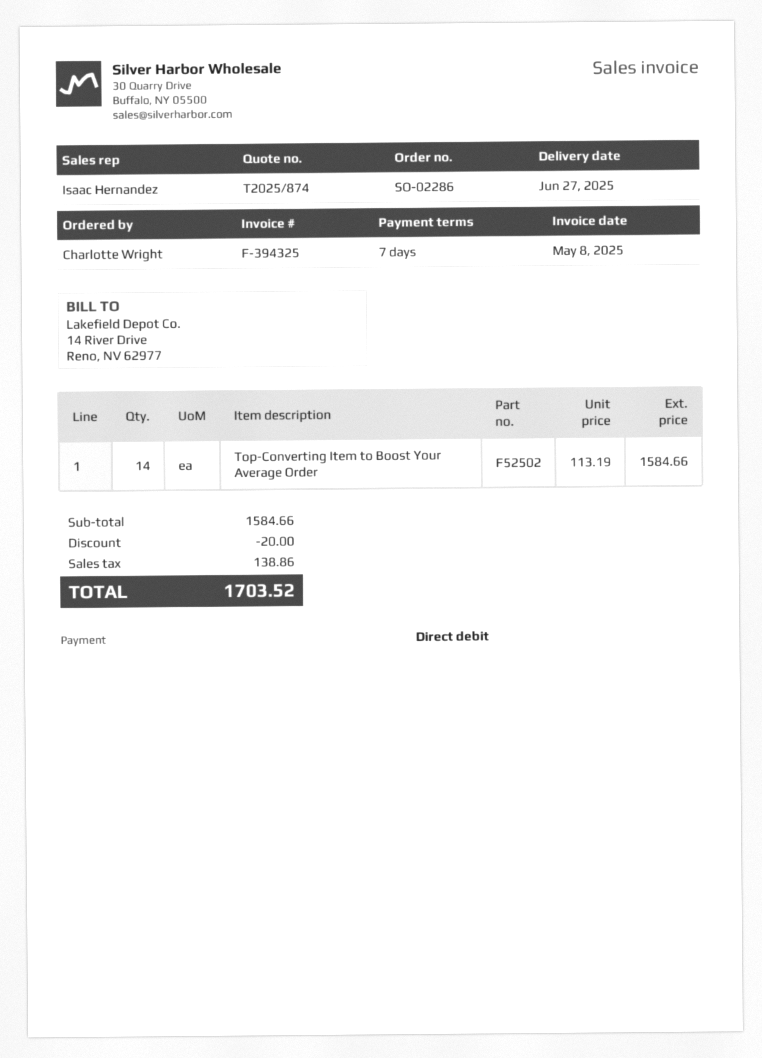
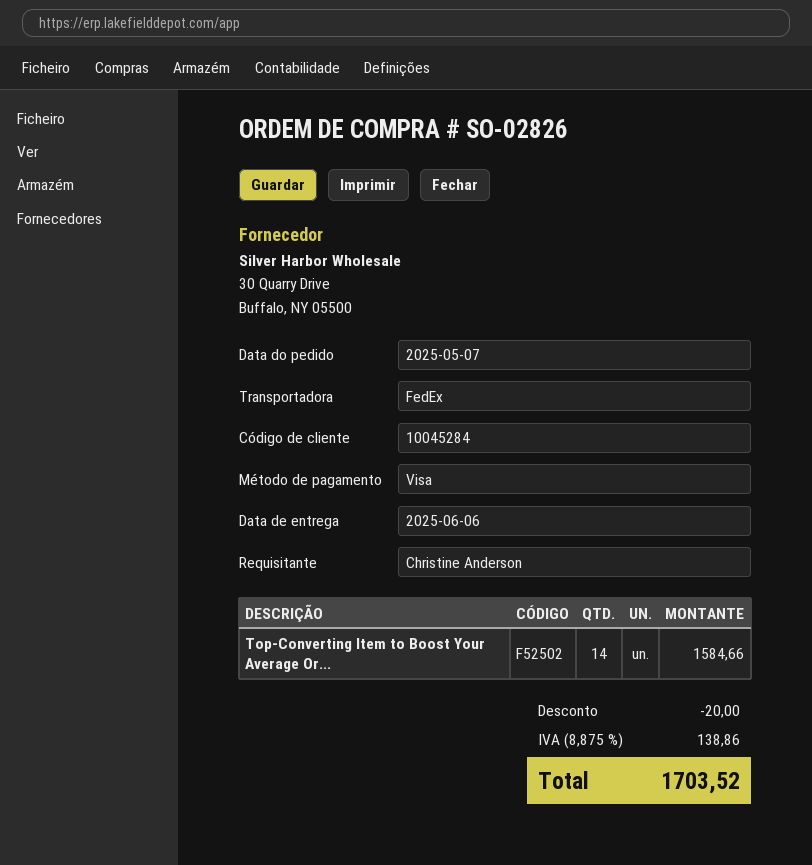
order number: SO-02286 -> SO-02826
delivery date: 2025-06-27 -> 2025-06-06
ordered by: Charlotte Wright -> Christine Anderson
payment method: direct debit -> Visa

